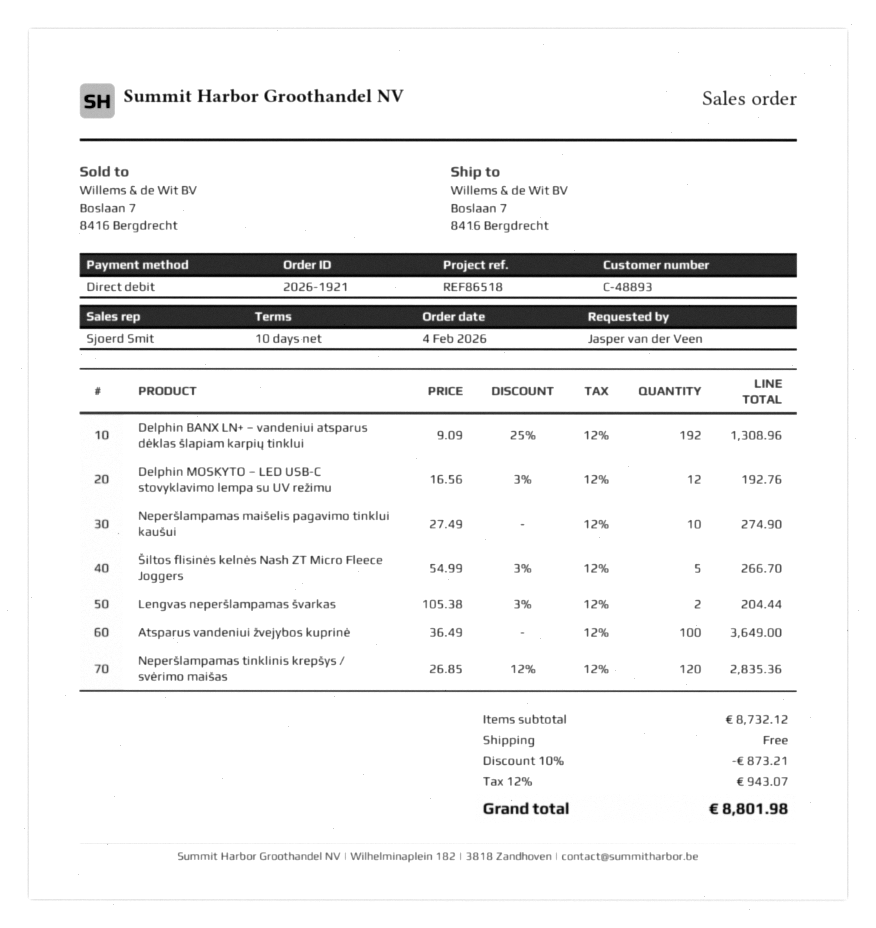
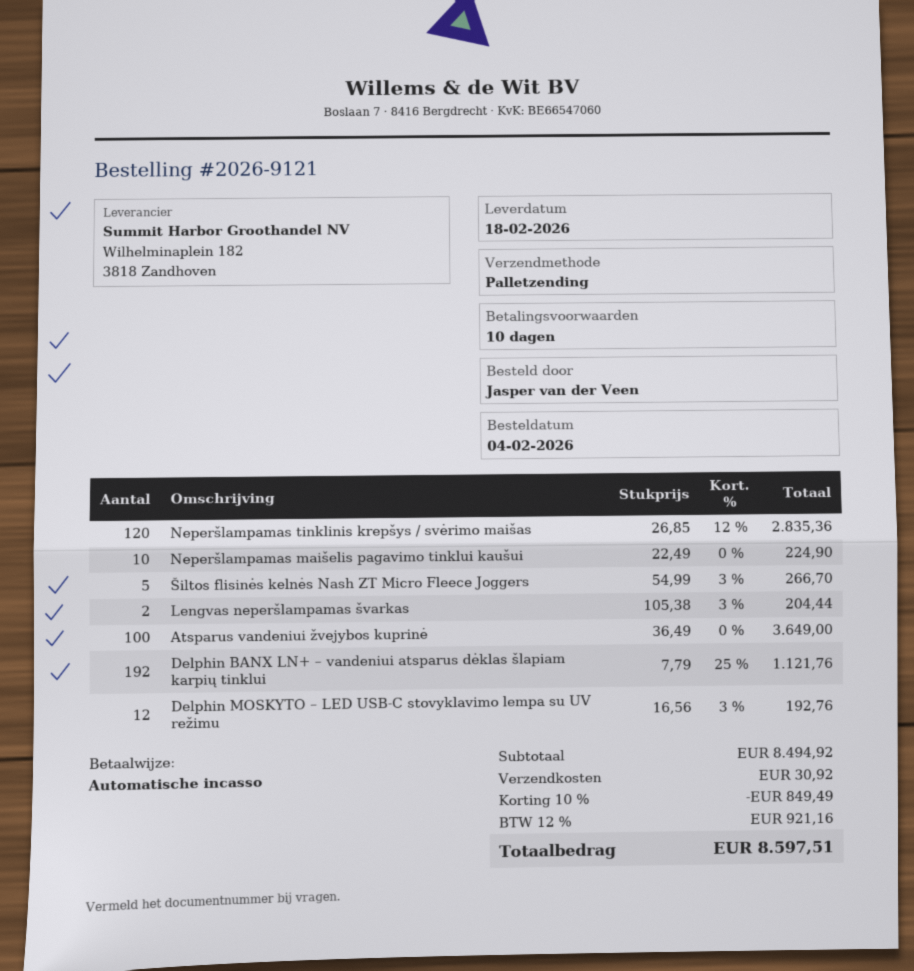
order number: 2026-1921 -> 2026-9121
Delphin BANX LN+ – vandeniui atsparus dėklas šlapiam karpių tinklui: 192 x 9.09 - 25% = 1308.96 -> 192 x 7.79 - 25% = 1121.76
Neperšlampamas maišelis pagavimo tinklui kaušui: 10 x 27.49 = 274.90 -> 10 x 22.49 = 224.90
subtotal: 8732.12 -> 8494.92
discount: 10% = 873.21 -> 10% = 849.49
shipping: 0.00 -> 30.92
tax: 12% = 943.07 -> 12% = 921.16
total: 8801.98 -> 8597.51

